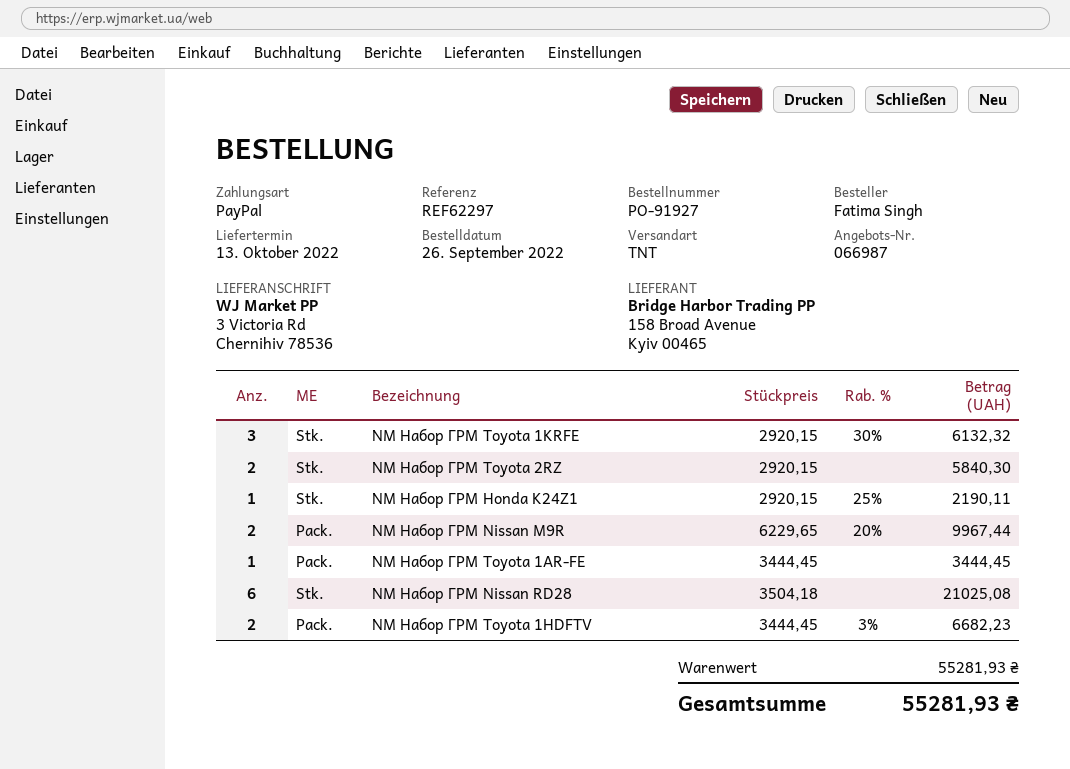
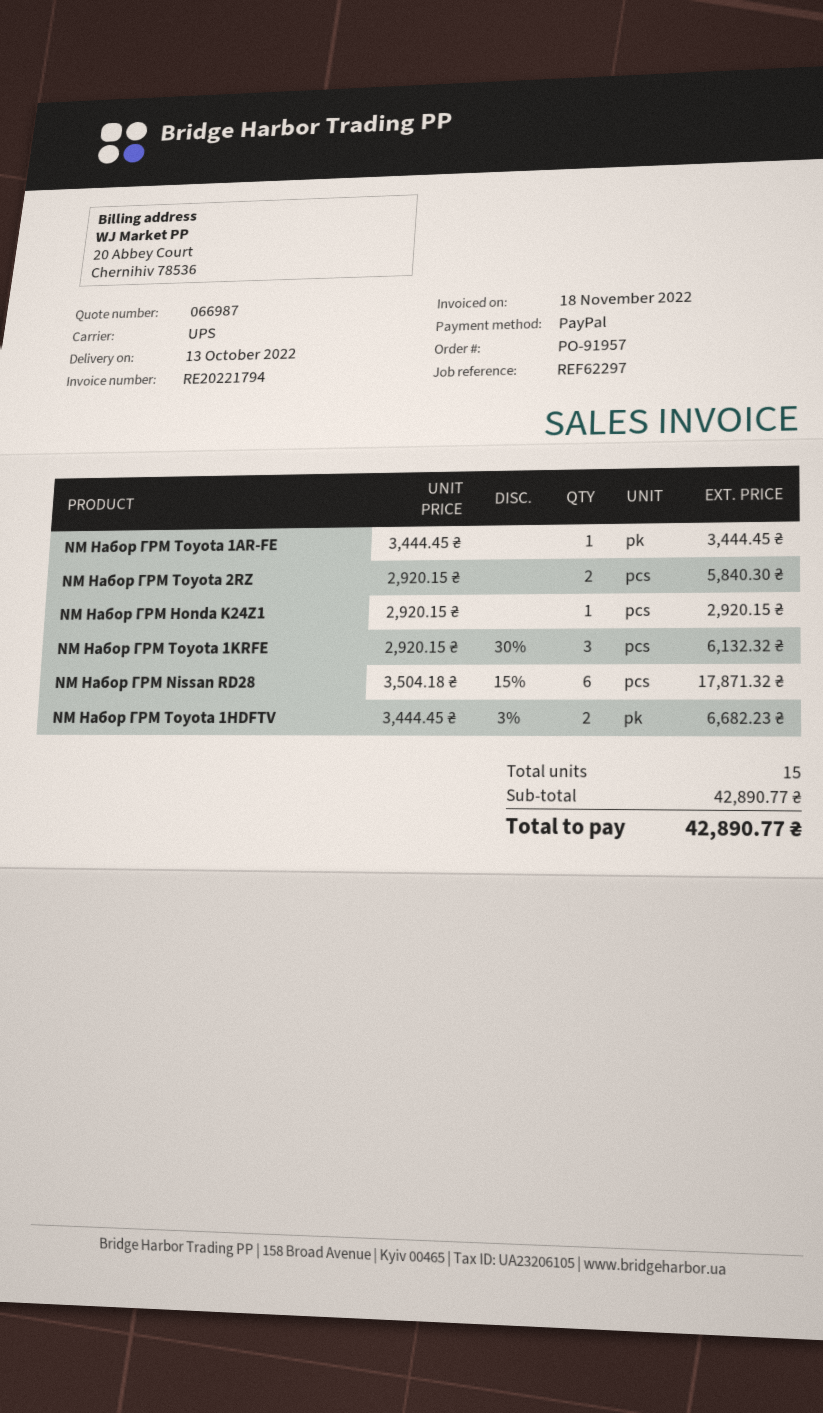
order number: PO-91927 -> PO-91957
shipping method: TNT -> UPS
NM Набор ГРМ Honda K24Z1: 1 x 2920.15 - 25% = 2190.11 -> 1 x 2920.15 = 2920.15
NM Набор ГРМ Nissan M9R: 2 x 6229.65 - 20% = 9967.44 -> none
NM Набор ГРМ Nissan RD28: 6 x 3504.18 = 21025.08 -> 6 x 3504.18 - 15% = 17871.32
subtotal: 55281.93 -> 42890.77
total: 55281.93 -> 42890.77

